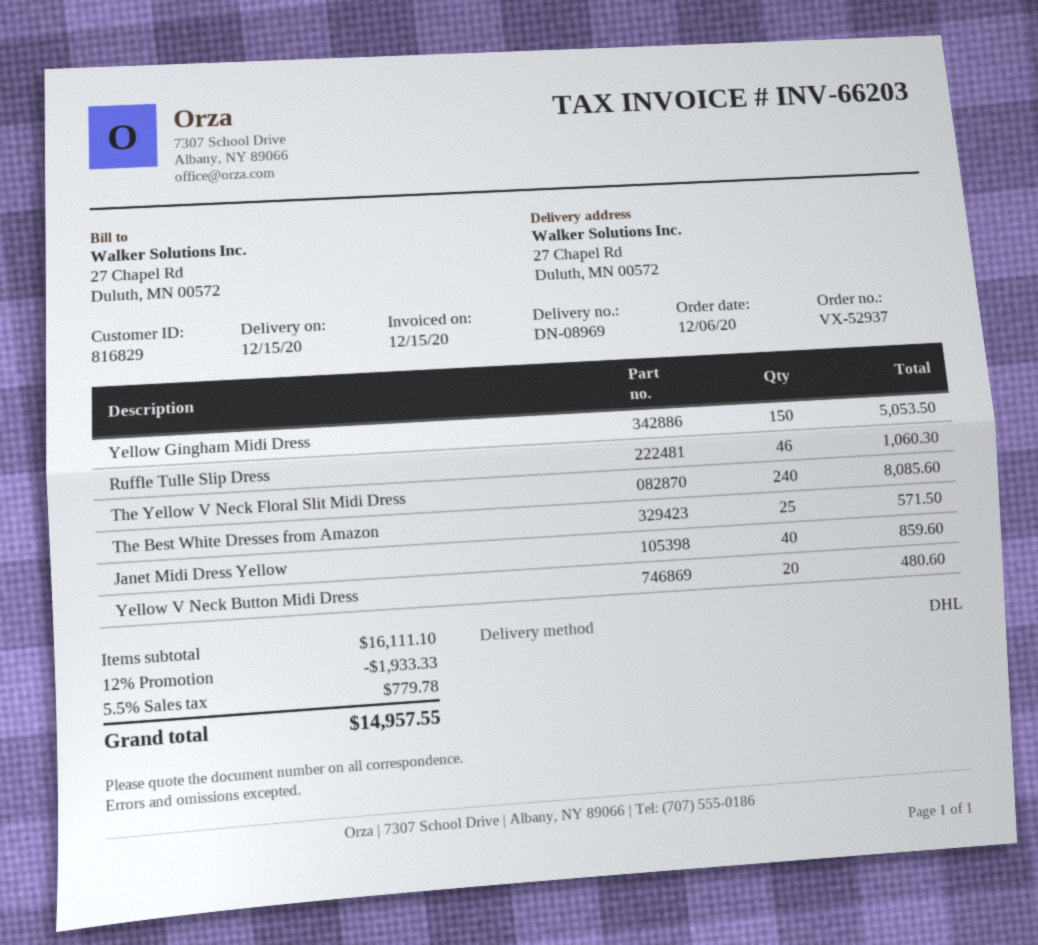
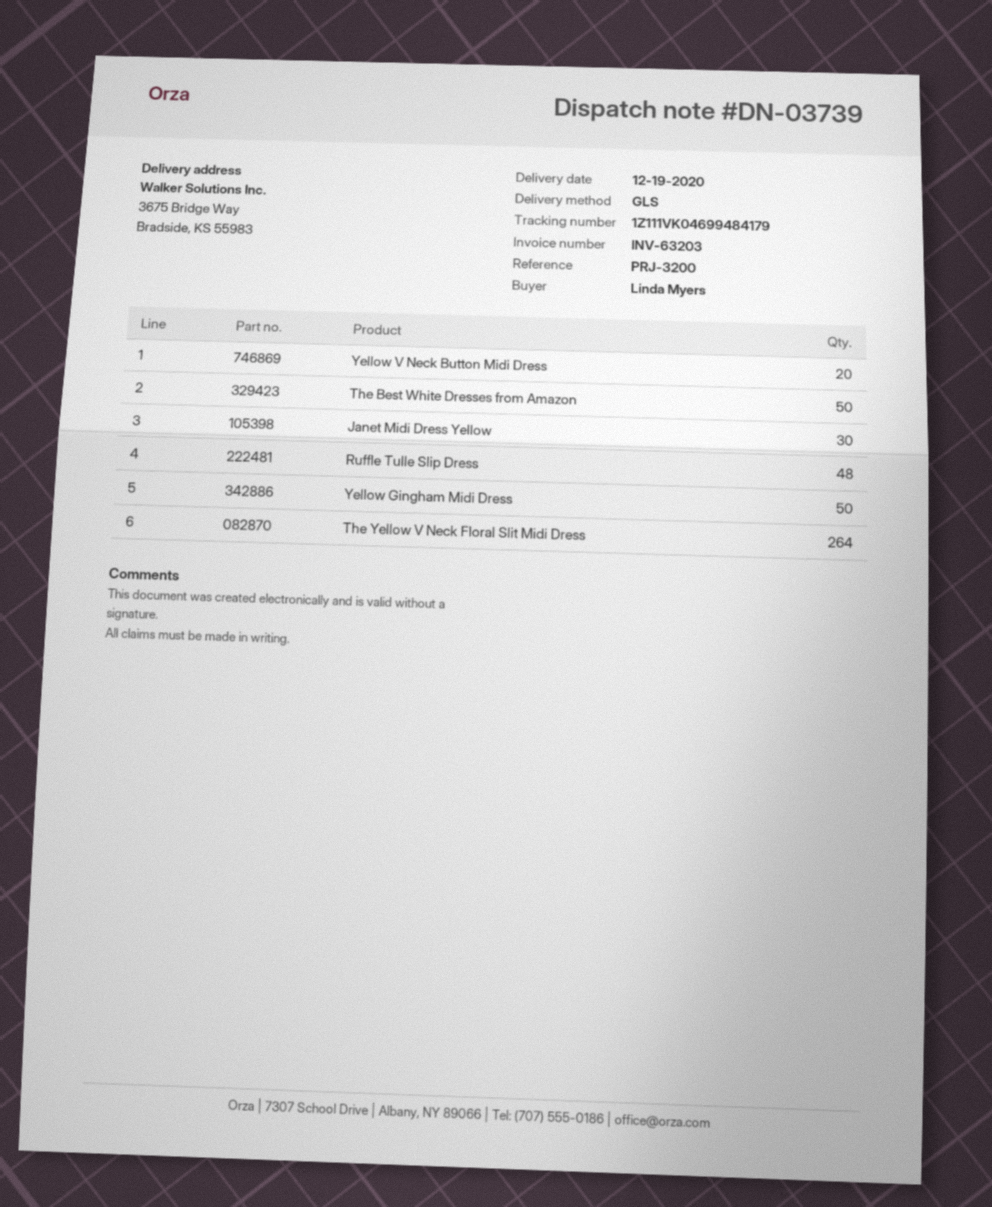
delivery note number: DN-08969 -> DN-03739
delivery date: 2020-12-15 -> 2020-12-19
invoice number: INV-66203 -> INV-63203
shipping method: DHL -> GLS
ship to: 27 Chapel Rd, Duluth, MN 00572 -> 3675 Bridge Way, Bradside, KS 55983
Yellow Gingham Midi Dress: 150 -> 50
Ruffle Tulle Slip Dress: 46 -> 48
The Yellow V Neck Floral Slit Midi Dress: 240 -> 264
The Best White Dresses from Amazon: 25 -> 50
Janet Midi Dress Yellow: 40 -> 30

